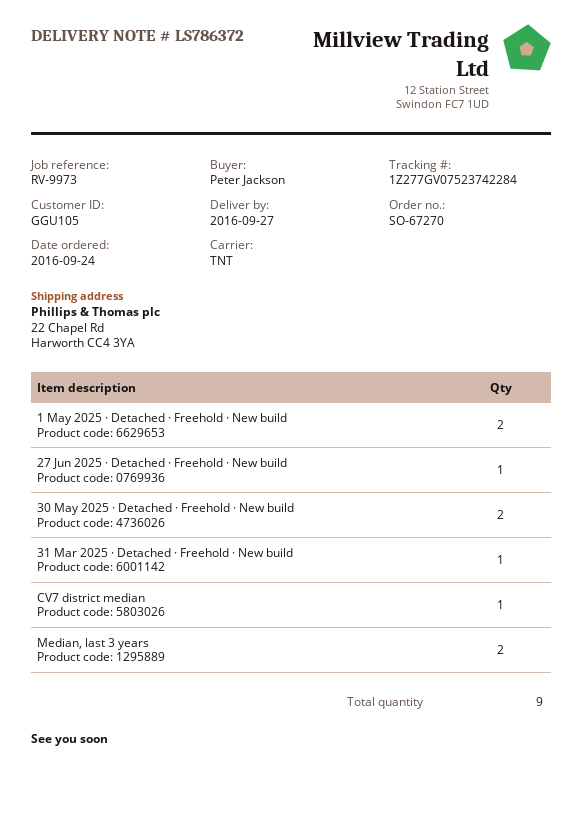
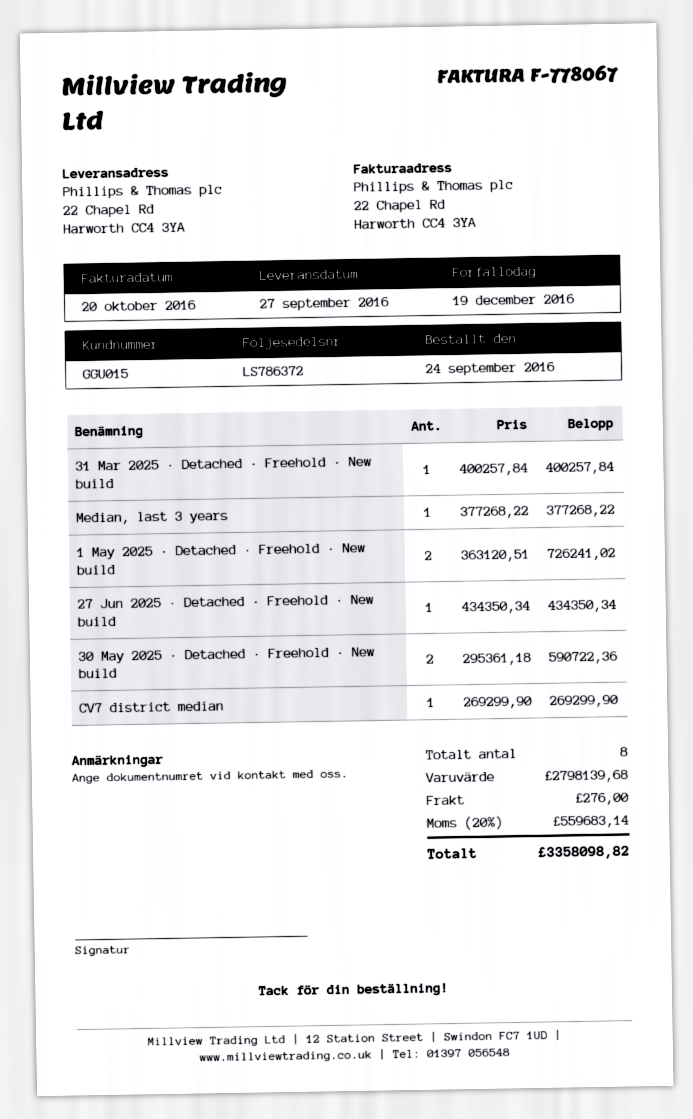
customer number: GGU105 -> GGU015
Median, last 3 years: 2 -> 1
total quantity: 9 -> 8

